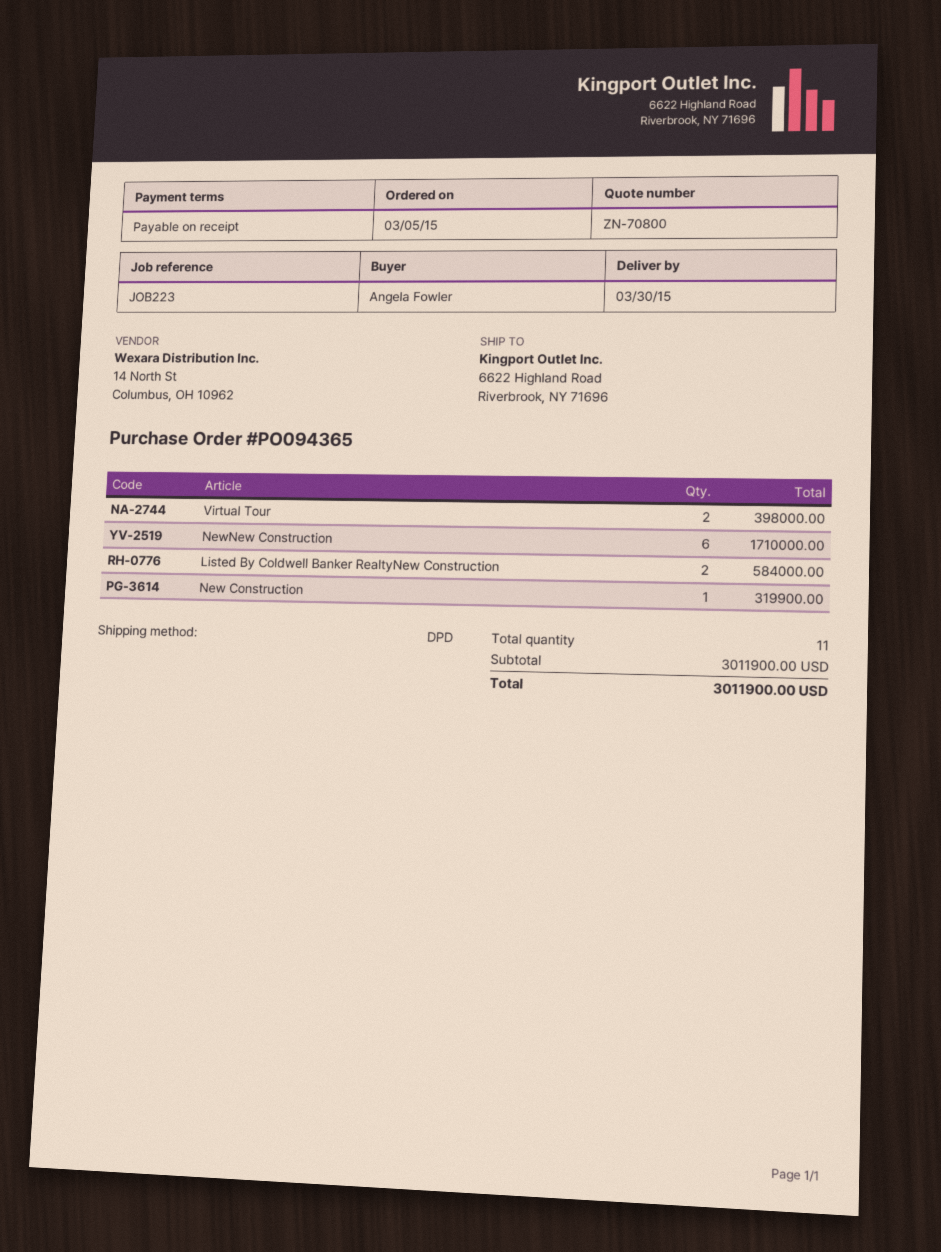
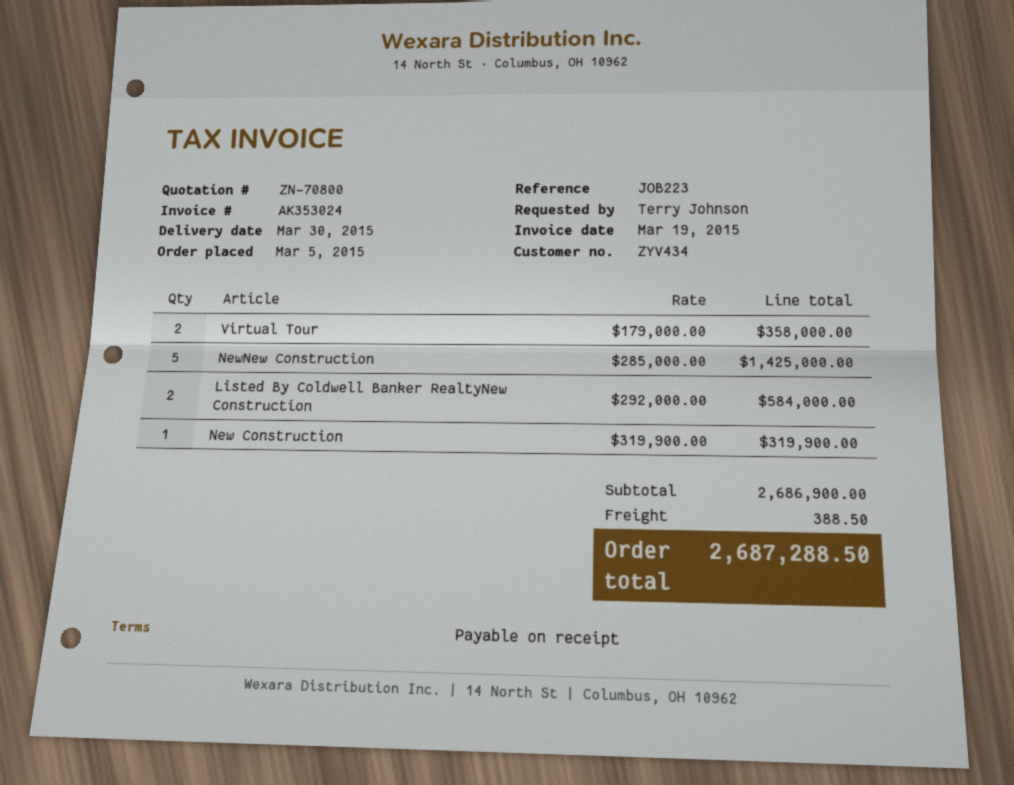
ordered by: Angela Fowler -> Terry Johnson
Virtual Tour: 2 for 398000.00 -> 2 for 358000.00
NewNew Construction: 6 for 1710000.00 -> 5 for 1425000.00
subtotal: 3011900.00 -> 2686900.00
shipping: none -> 388.50
total: 3011900.00 -> 2687288.50

